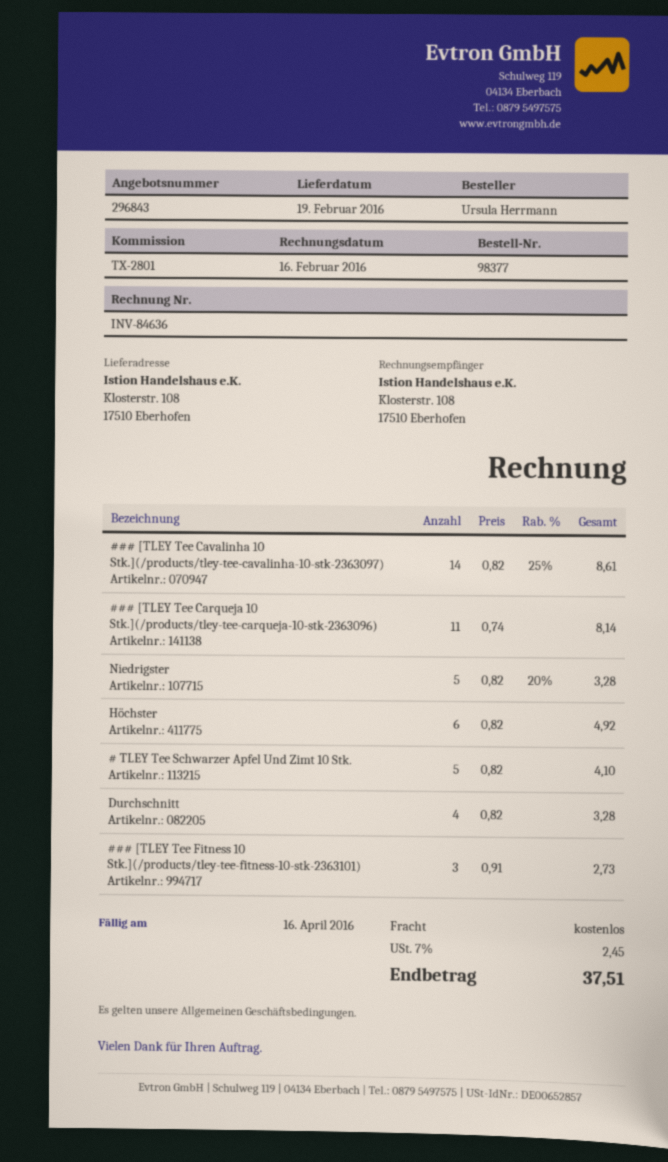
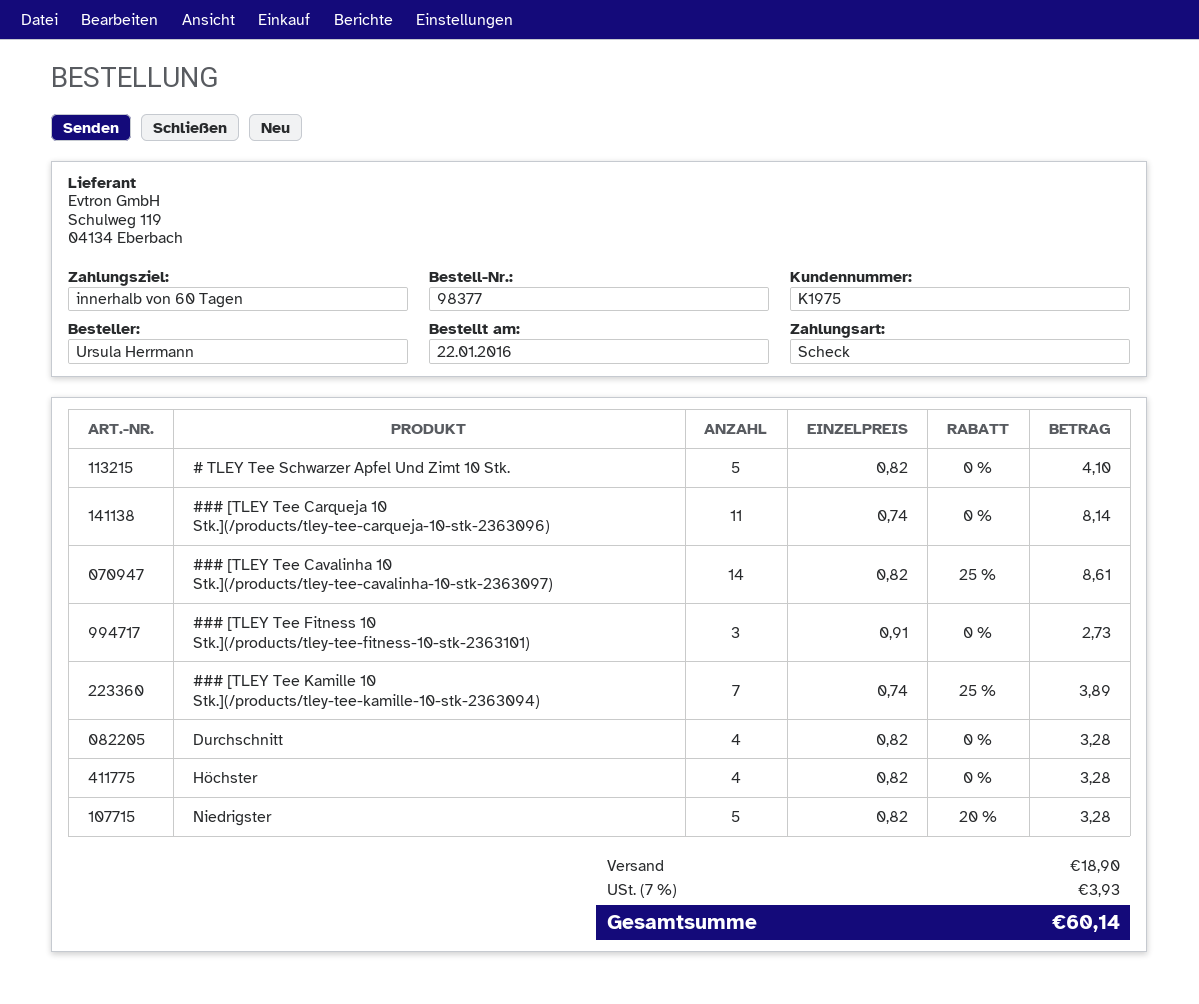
Höchster: 6 x 0.82 = 4.92 -> 4 x 0.82 = 3.28
### [TLEY Tee Kamille 10 Stk.](/products/tley-tee-kamille-10-stk-2363094): none -> 7 x 0.74 - 25% = 3.89
shipping: 0.00 -> 18.90
tax: 7% = 2.45 -> 7% = 3.93
total: 37.51 -> 60.14

